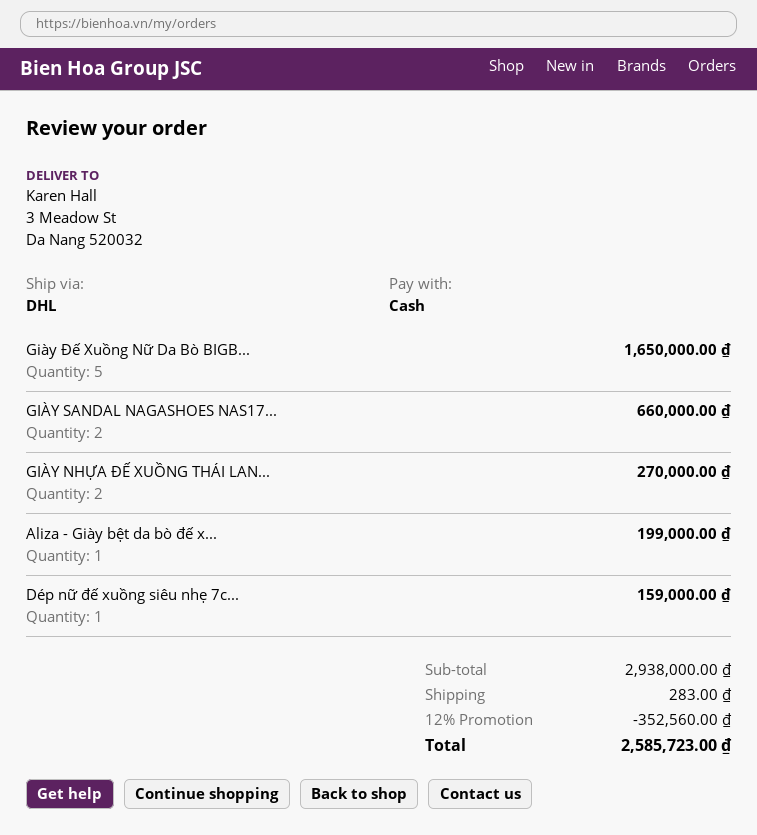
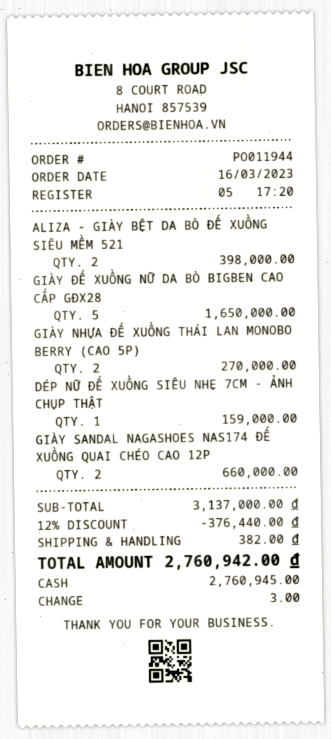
Aliza - Giày bệt da bò đế x...: 1 for 199000.00 -> 2 for 398000.00
subtotal: 2938000.00 -> 3137000.00
discount: 12% = 352560.00 -> 12% = 376440.00
shipping: 283.00 -> 382.00
total: 2585723.00 -> 2760942.00

